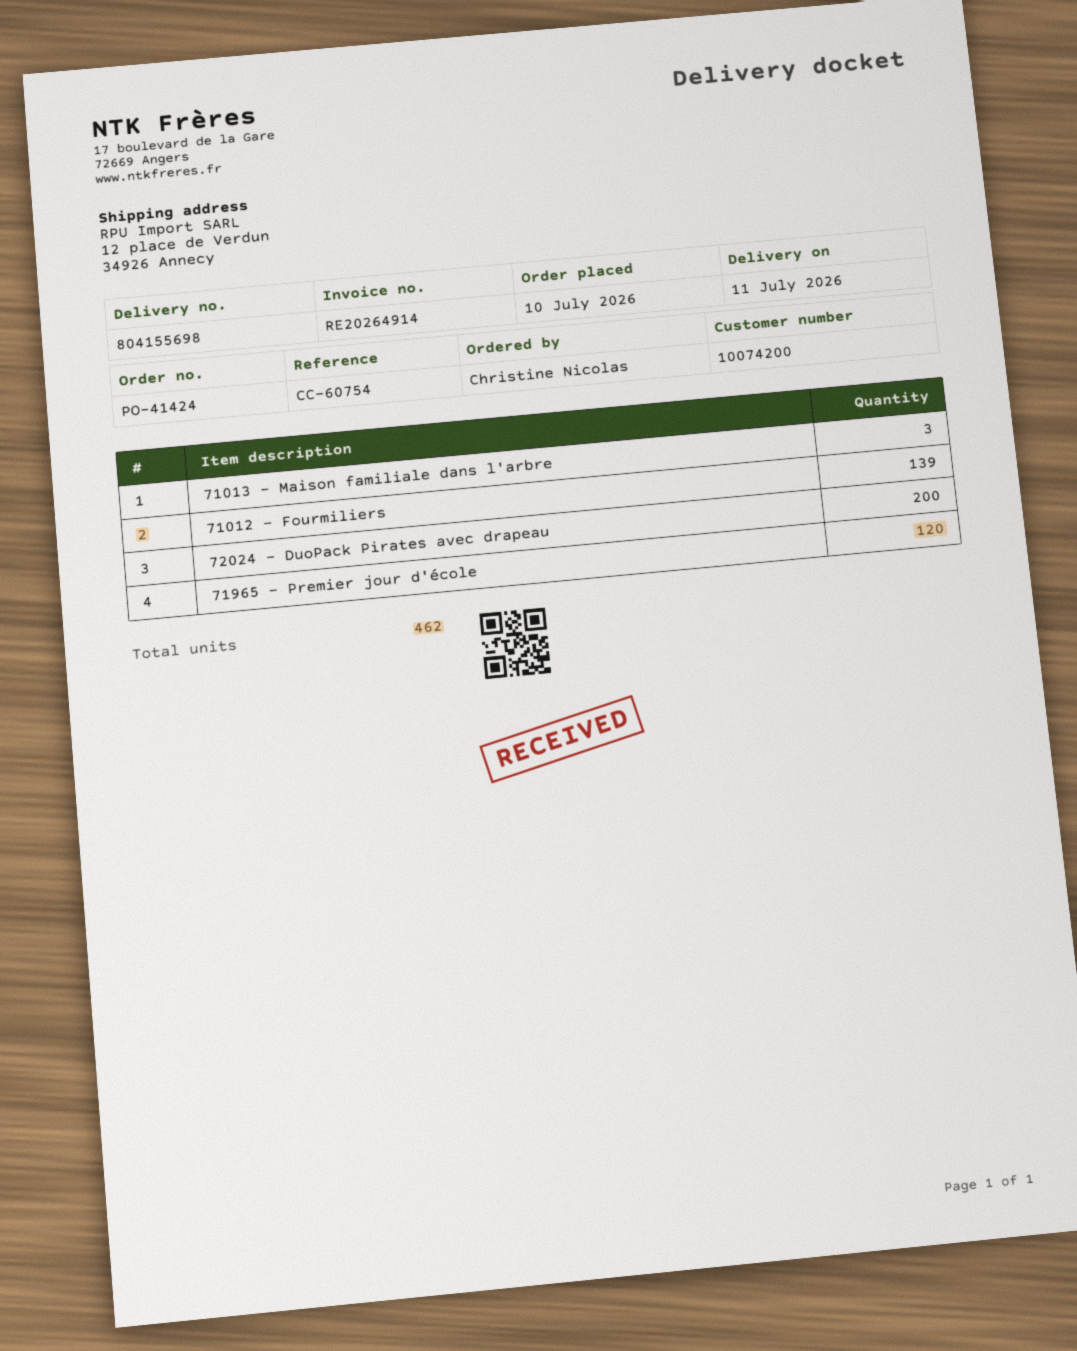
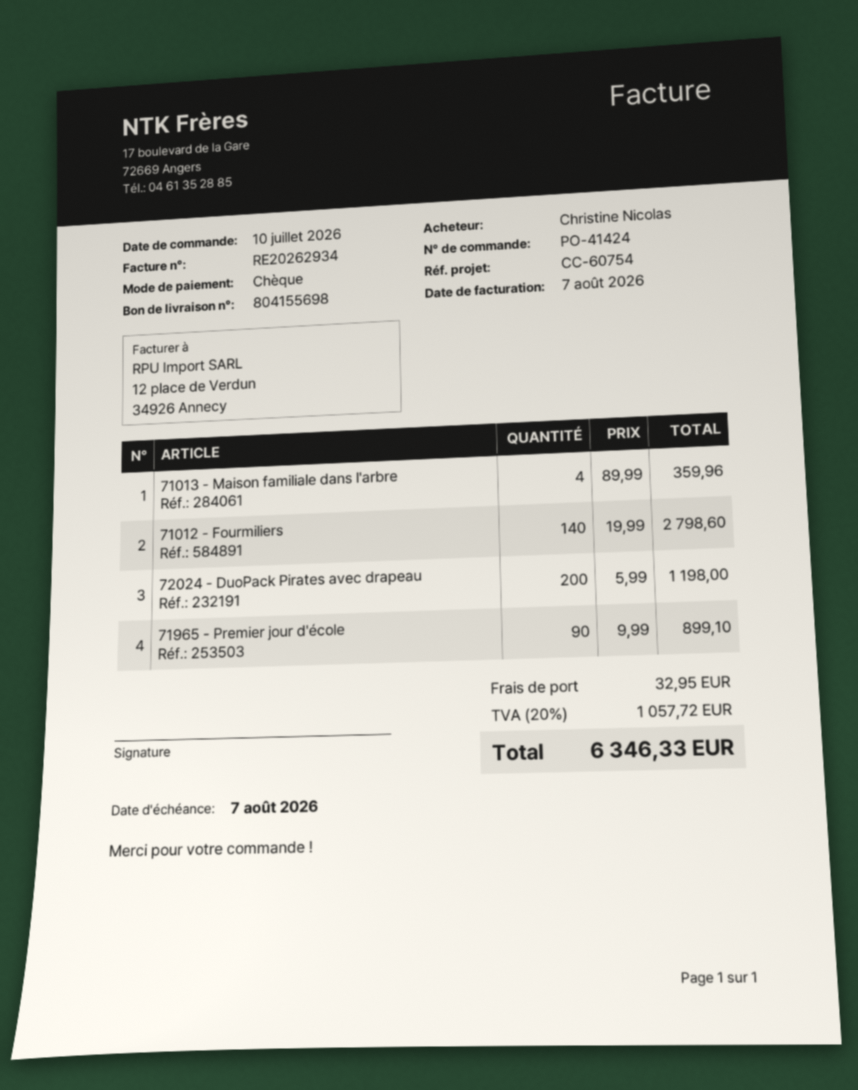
invoice number: RE20264914 -> RE20262934
71013 - Maison familiale dans l'arbre: 3 -> 4
71012 - Fourmiliers: 139 -> 140
71965 - Premier jour d'école: 120 -> 90

